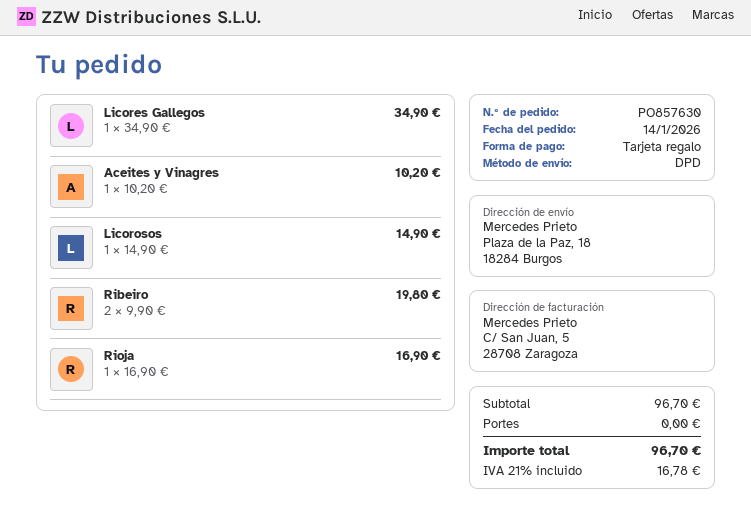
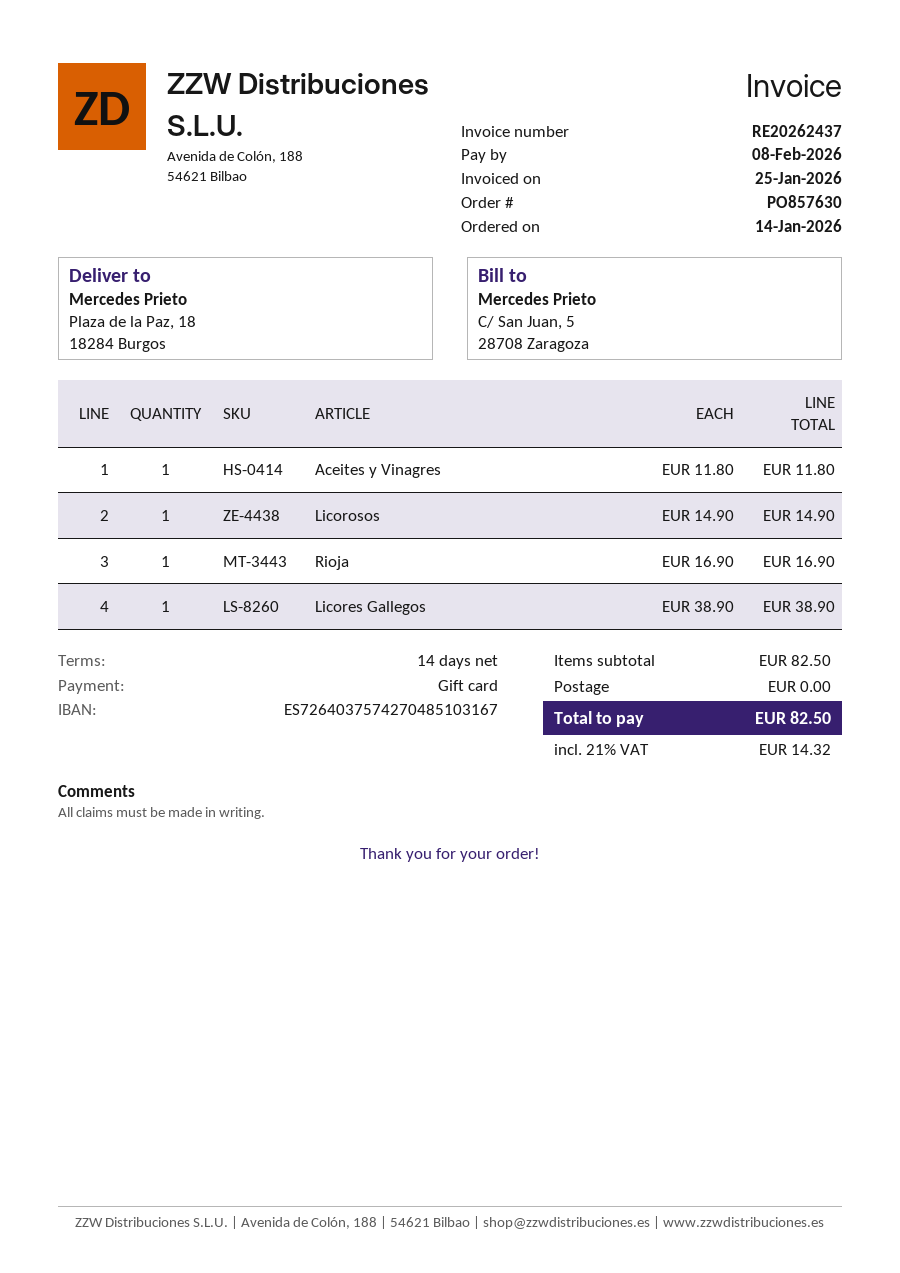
Licores Gallegos: 1 x 34.90 = 34.90 -> 1 x 38.90 = 38.90
Aceites y Vinagres: 1 x 10.20 = 10.20 -> 1 x 11.80 = 11.80
Ribeiro: 2 x 9.90 = 19.80 -> none
subtotal: 96.70 -> 82.50
tax: 21% = 16.78 -> 21% = 14.32
total: 96.70 -> 82.50

